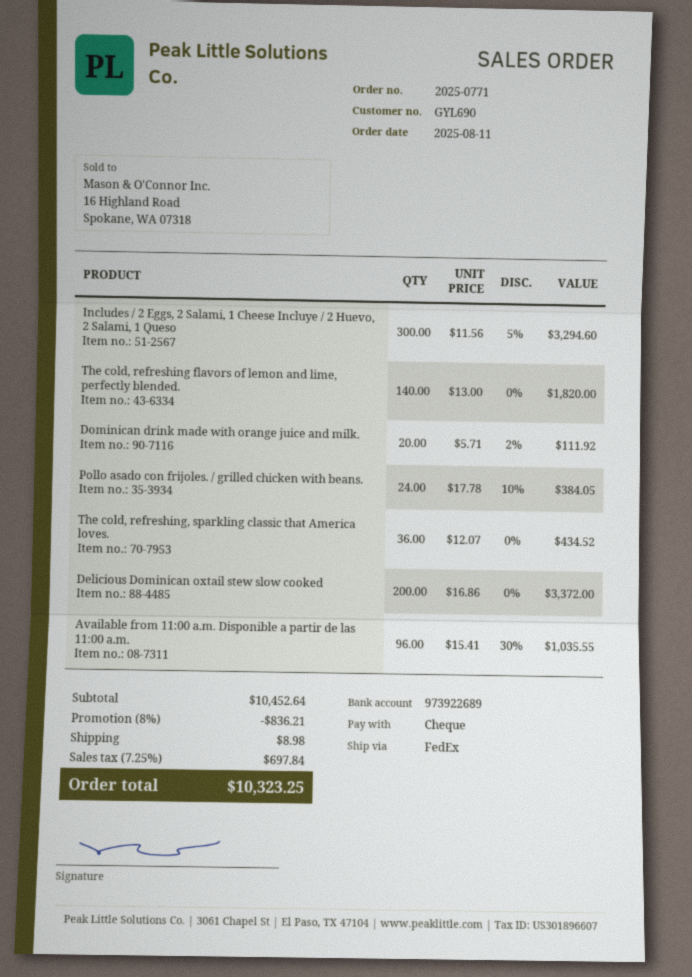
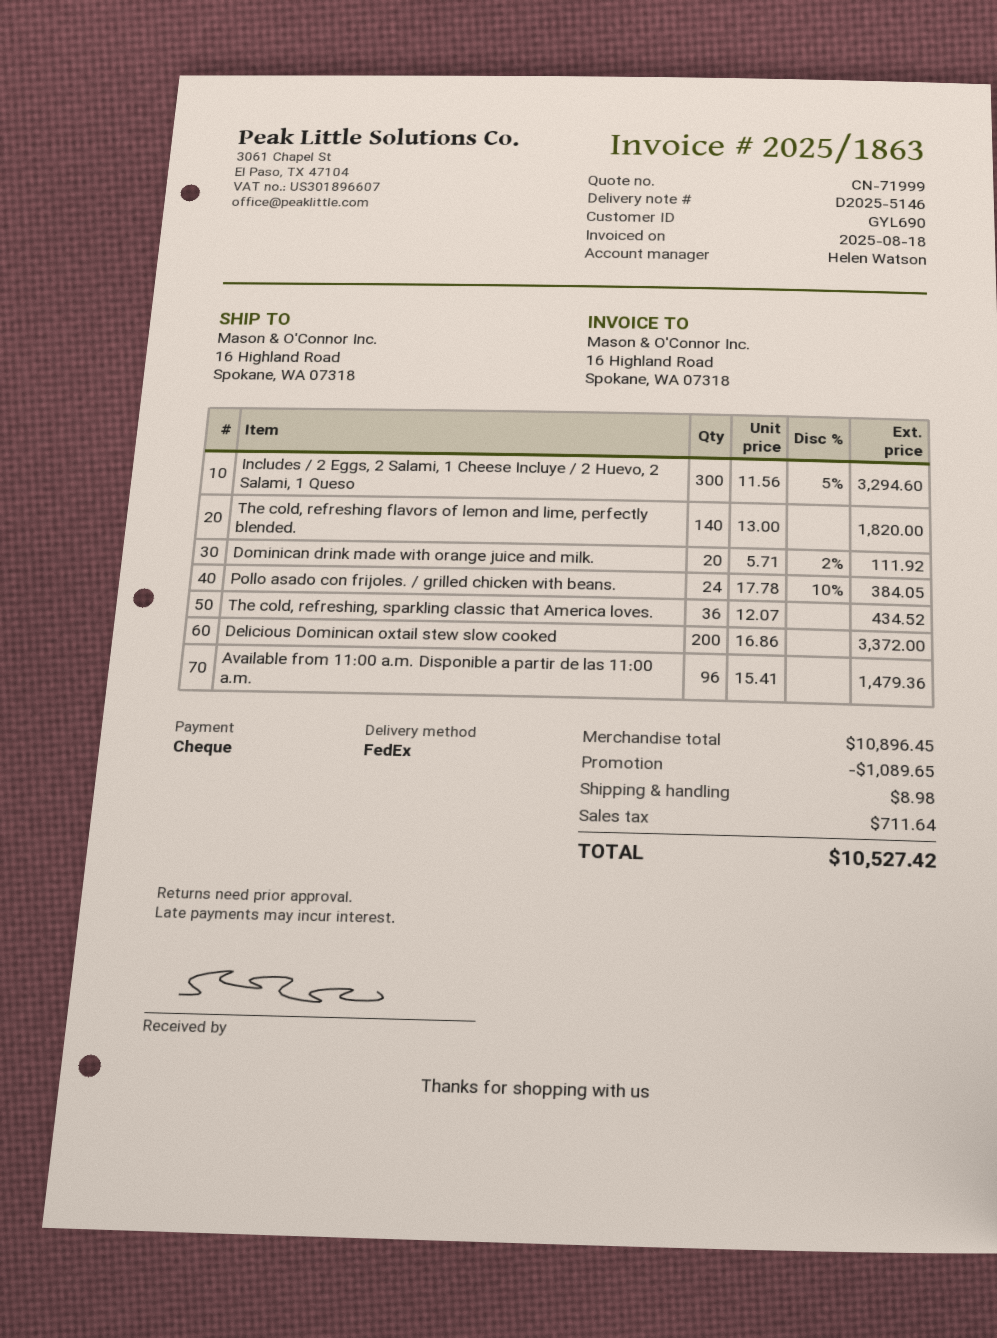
Available from 11:00 a.m. Disponible a partir de las 11:00 a.m.: 96 x 15.41 - 30% = 1035.55 -> 96 x 15.41 = 1479.36
subtotal: 10452.64 -> 10896.45
discount: 836.21 -> 1089.65
tax: 697.84 -> 711.64
total: 10323.25 -> 10527.42

